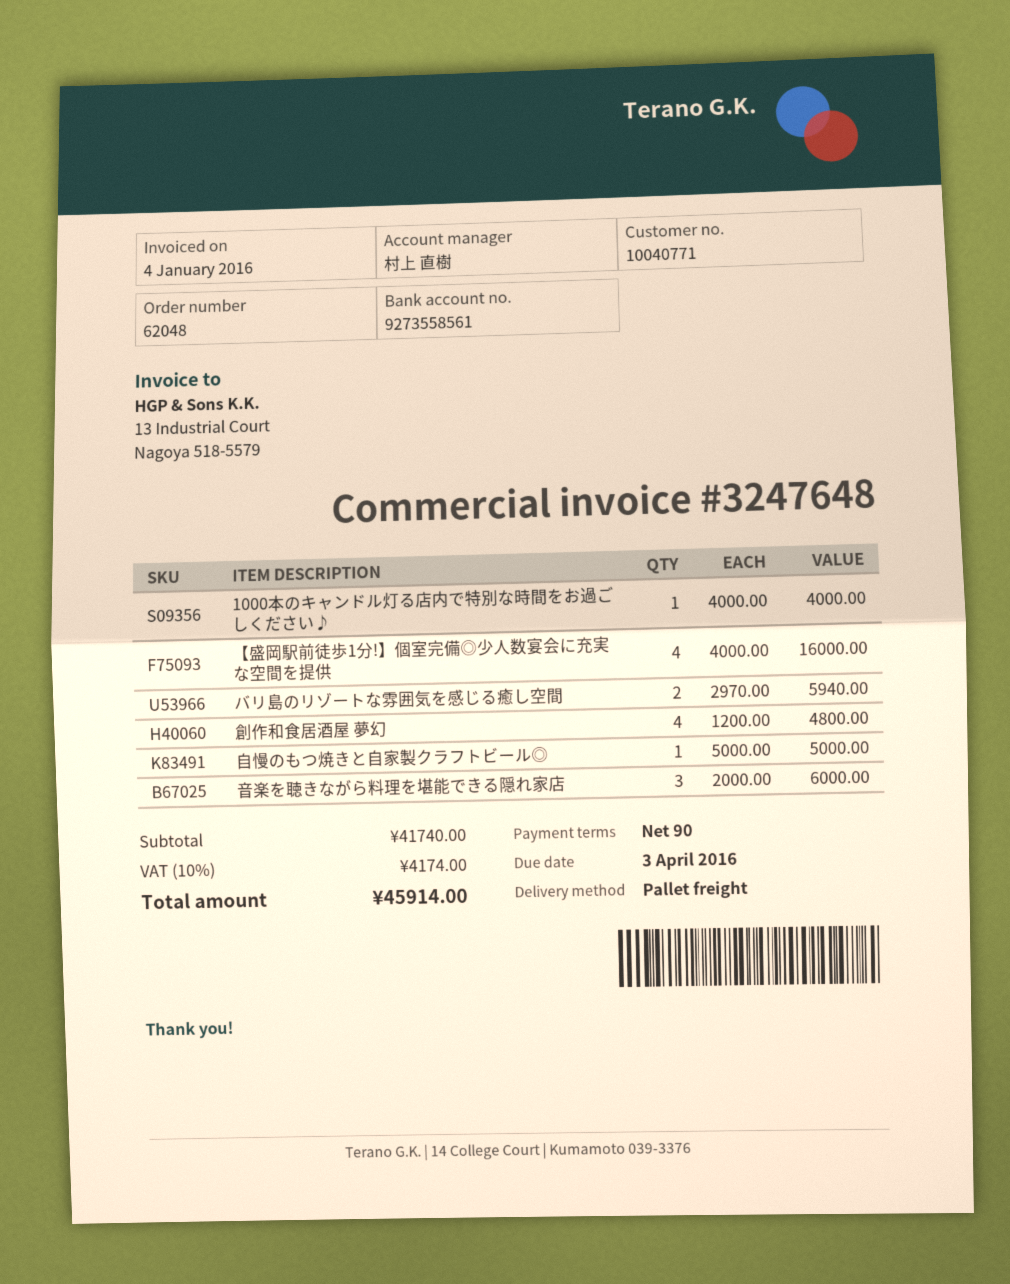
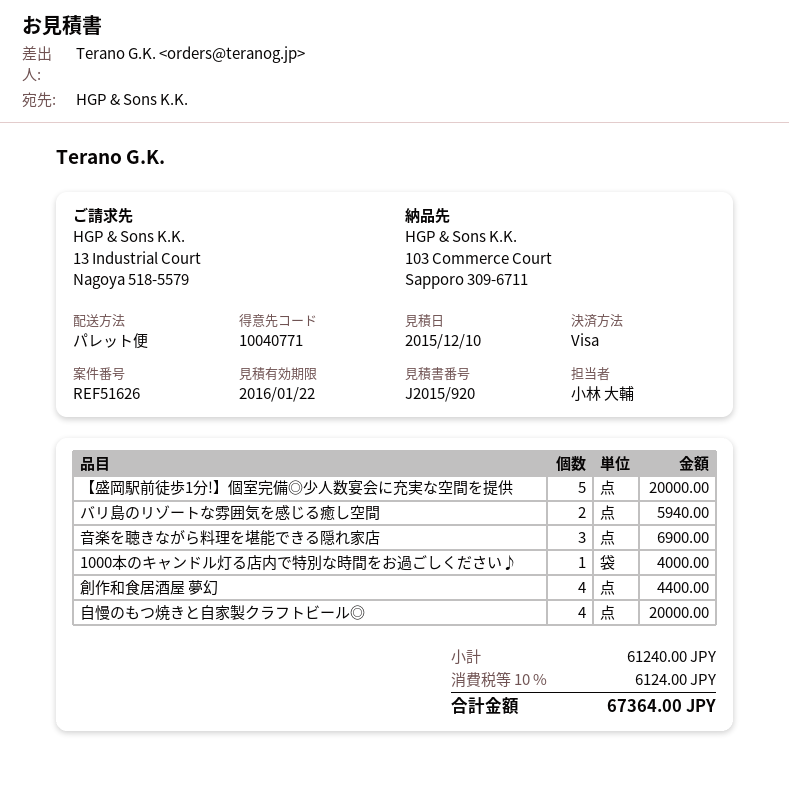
sales rep: 村上 直樹 -> 小林 大輔
【盛岡駅前徒歩1分!】個室完備◎少人数宴会に充実な空間を提供: 4 for 16000.00 -> 5 for 20000.00
創作和食居酒屋 夢幻: 4 for 4800.00 -> 4 for 4400.00
自慢のもつ焼きと自家製クラフトビール◎: 1 for 5000.00 -> 4 for 20000.00
音楽を聴きながら料理を堪能できる隠れ家店: 3 for 6000.00 -> 3 for 6900.00
subtotal: 41740.00 -> 61240.00
tax: 10% = 4174.00 -> 10% = 6124.00
total: 45914.00 -> 67364.00

